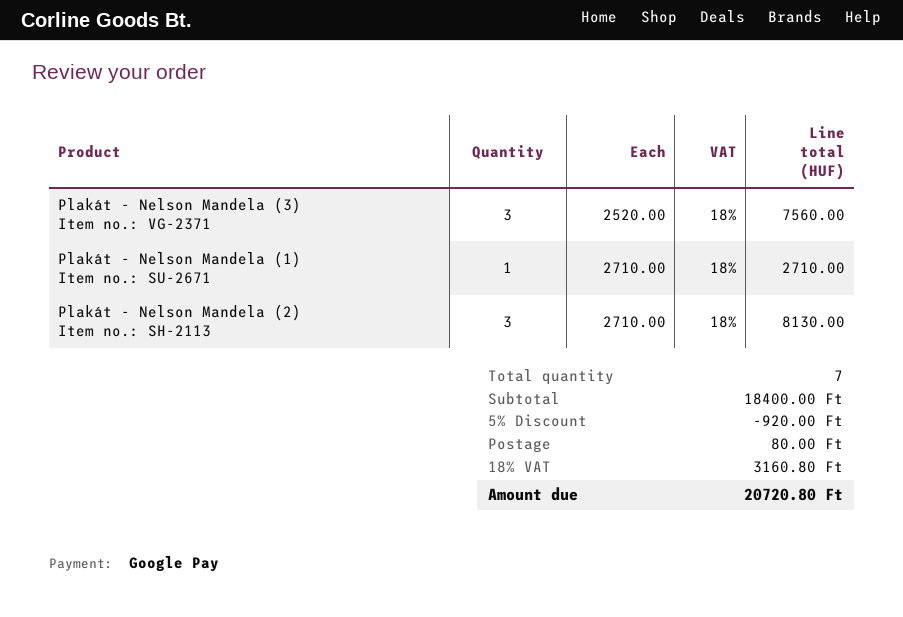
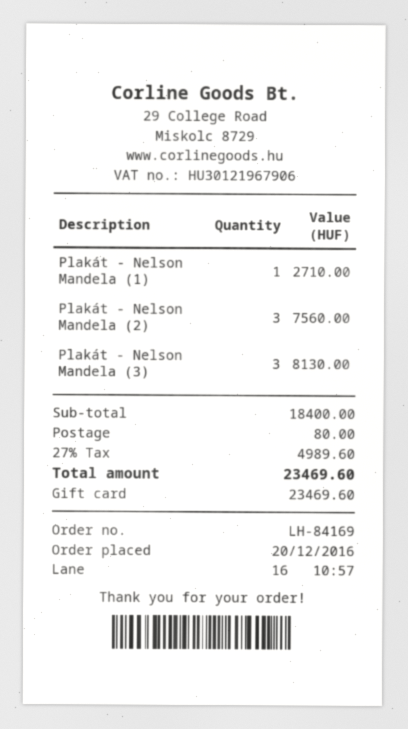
payment method: Google Pay -> gift card
Plakát - Nelson Mandela (3): 3 for 7560.00 -> 3 for 8130.00
Plakát - Nelson Mandela (2): 3 for 8130.00 -> 3 for 7560.00
discount: 5% = 920.00 -> none
tax: 18% = 3160.80 -> 27% = 4989.60
total: 20720.80 -> 23469.60

